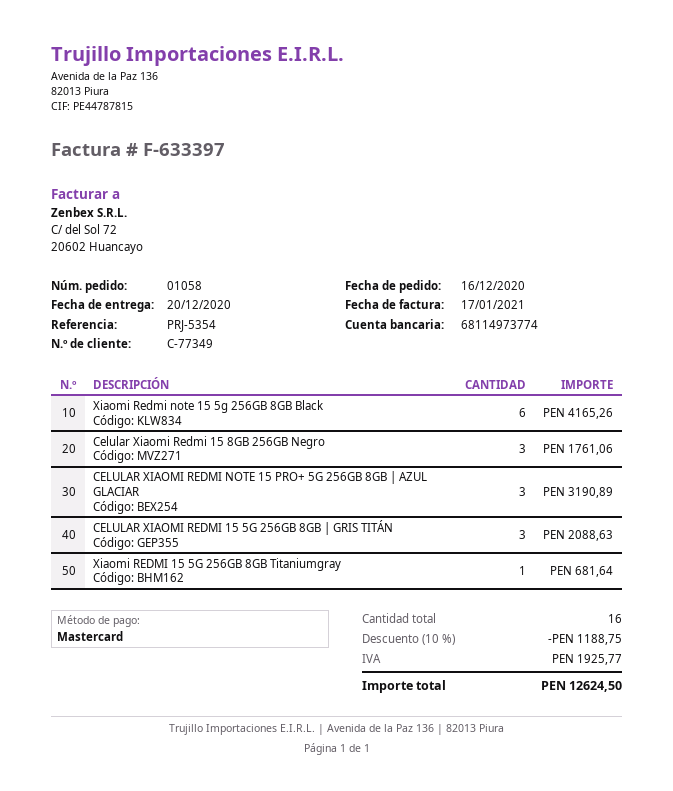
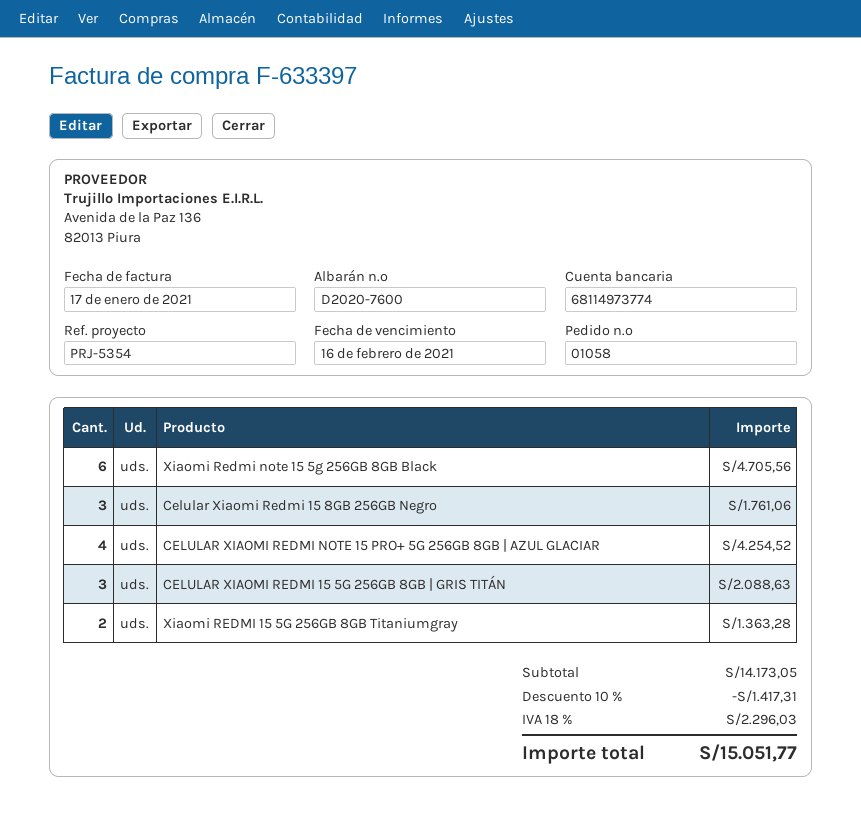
Xiaomi Redmi note 15 5g 256GB 8GB Black: 6 for 4165.26 -> 6 for 4705.56
CELULAR XIAOMI REDMI NOTE 15 PRO+ 5G 256GB 8GB | AZUL GLACIAR: 3 for 3190.89 -> 4 for 4254.52
Xiaomi REDMI 15 5G 256GB 8GB Titaniumgray: 1 for 681.64 -> 2 for 1363.28
discount: 10% = 1188.75 -> 10% = 1417.31
tax: 1925.77 -> 2296.03
total: 12624.50 -> 15051.77

